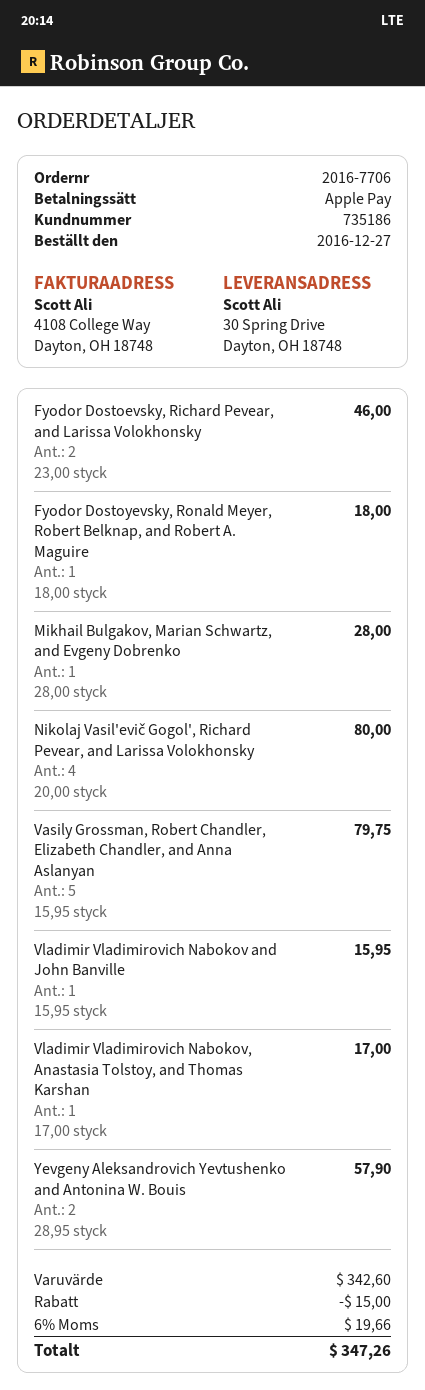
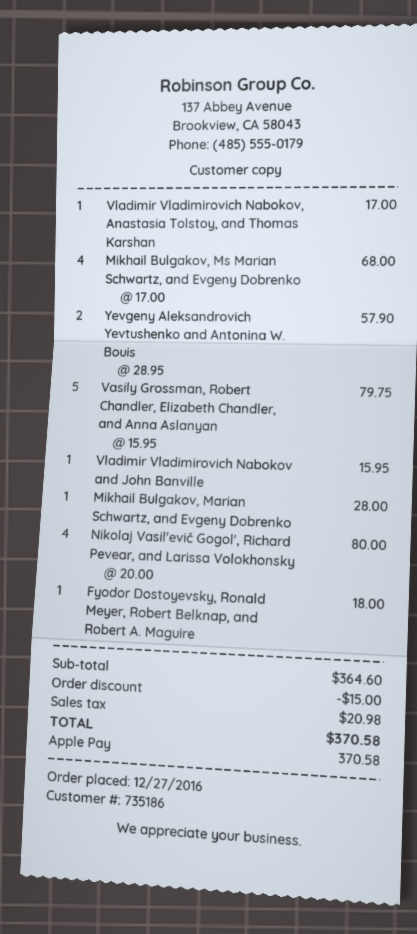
Fyodor Dostoevsky, Richard Pevear, and Larissa Volokhonsky: 2 x 23.00 = 46.00 -> none
Mikhail Bulgakov, Ms Marian Schwartz, and Evgeny Dobrenko: none -> 4 x 17.00 = 68.00
subtotal: 342.60 -> 364.60
tax: 19.66 -> 20.98
total: 347.26 -> 370.58

